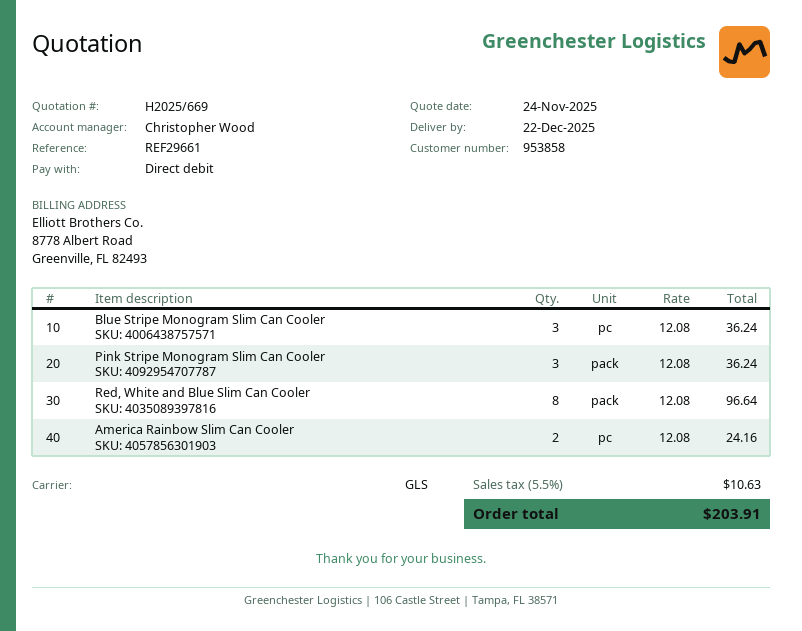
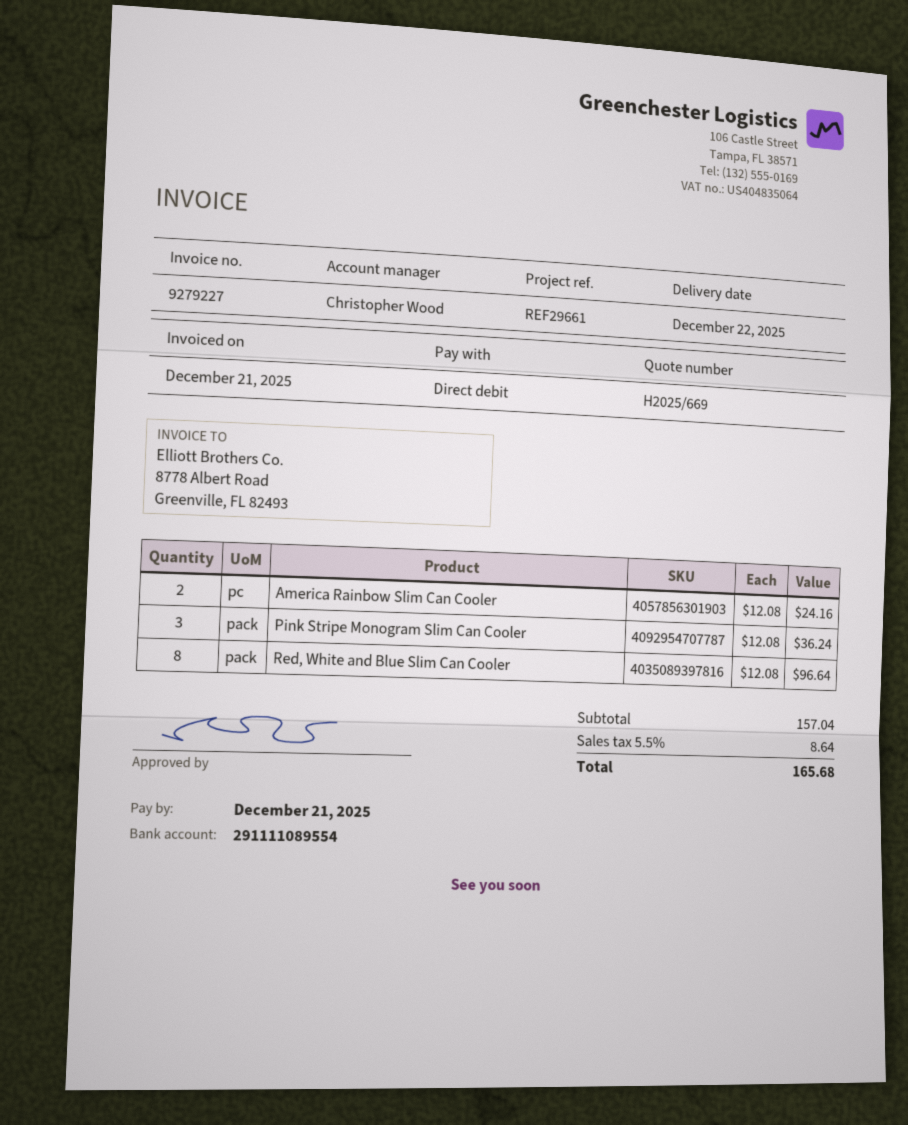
Blue Stripe Monogram Slim Can Cooler: 3 x 12.08 = 36.24 -> none
tax: 5.5% = 10.63 -> 5.5% = 8.64
total: 203.91 -> 165.68

